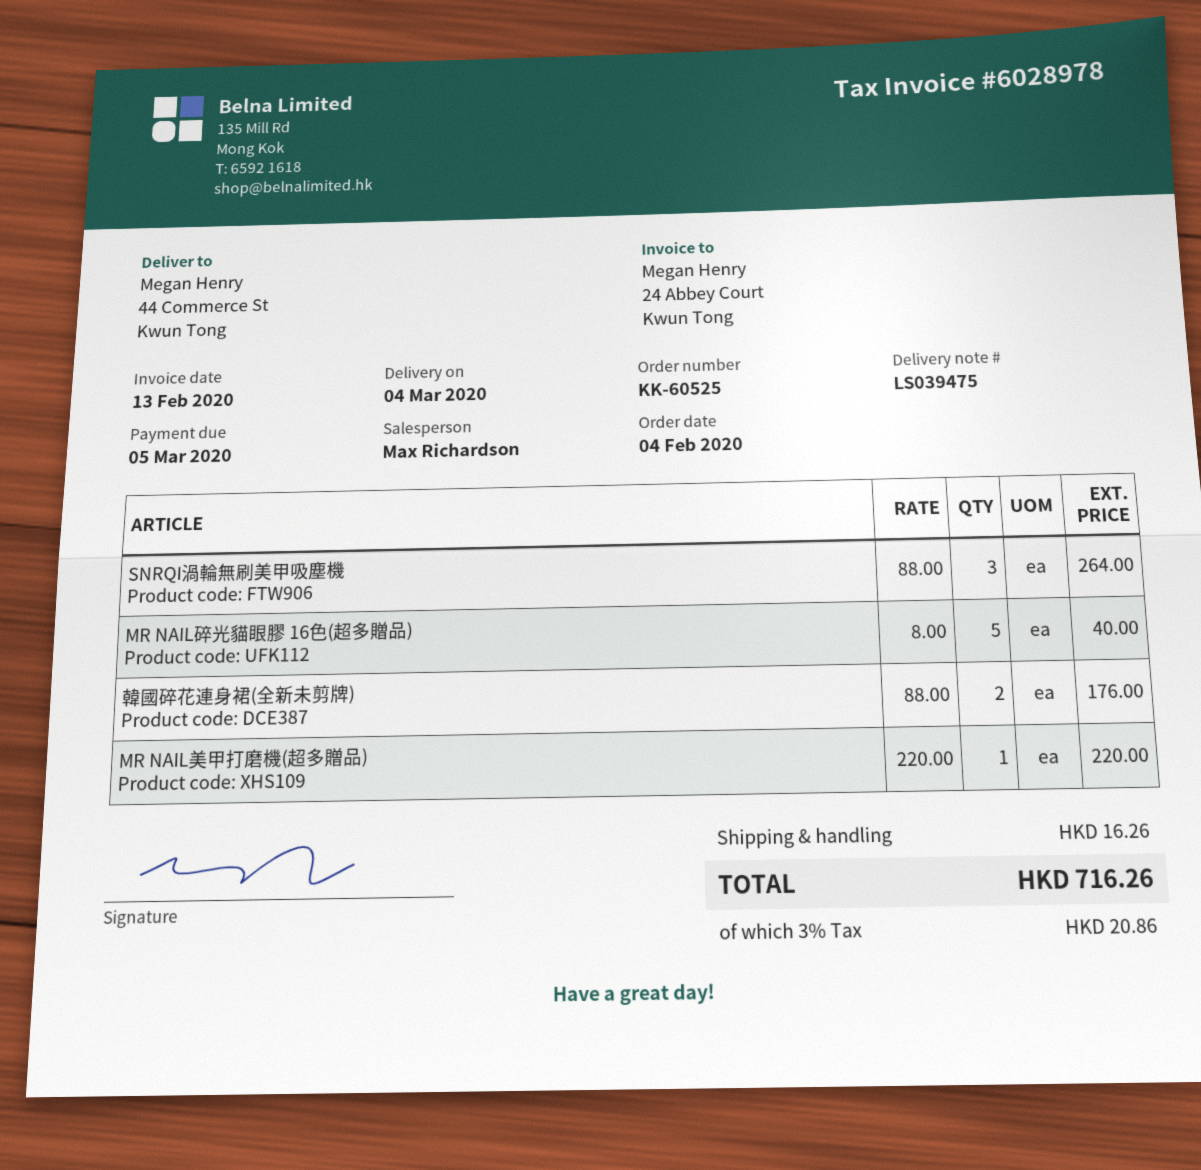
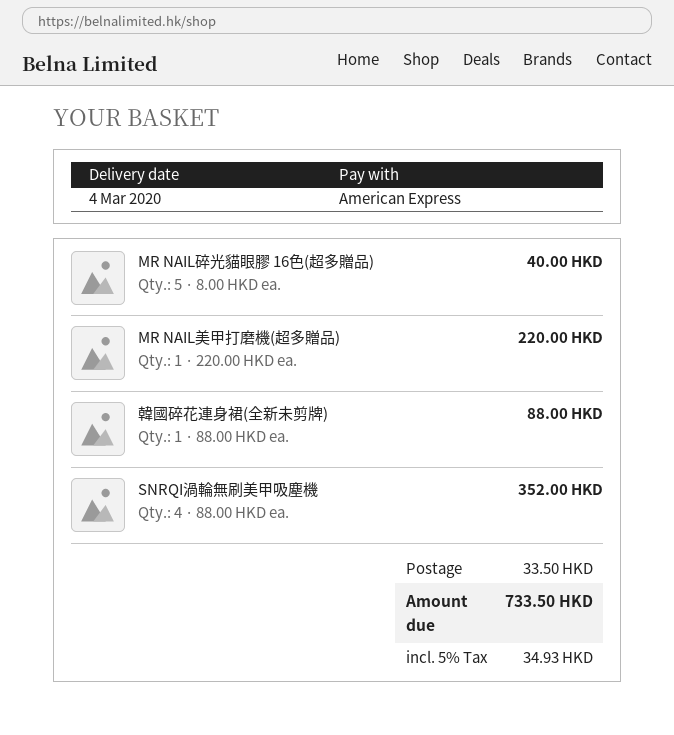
SNRQI渦輪無刷美甲吸塵機: 3 x 88.00 = 264.00 -> 4 x 88.00 = 352.00
韓國碎花連身裙(全新未剪牌): 2 x 88.00 = 176.00 -> 1 x 88.00 = 88.00
shipping: 16.26 -> 33.50
tax: 3% = 20.86 -> 5% = 34.93
total: 716.26 -> 733.50

